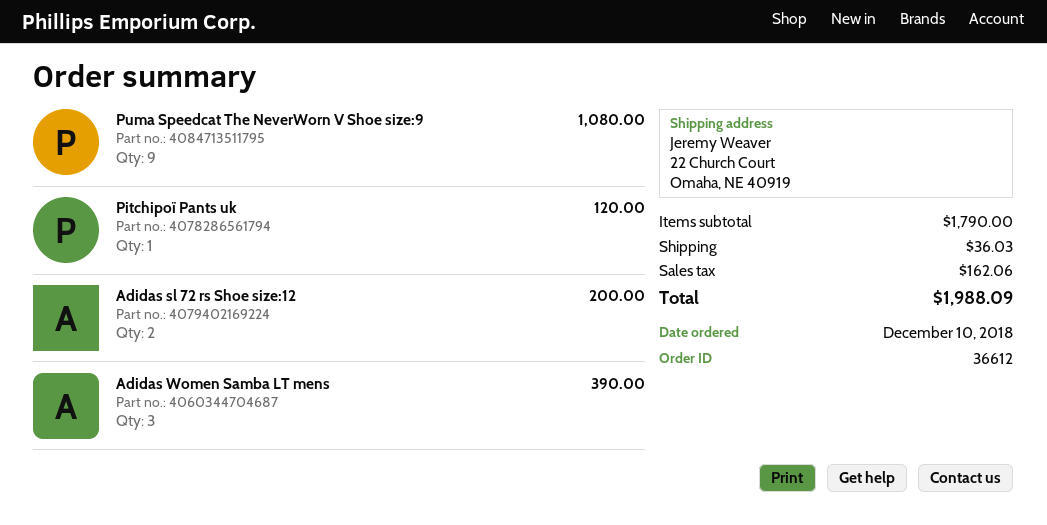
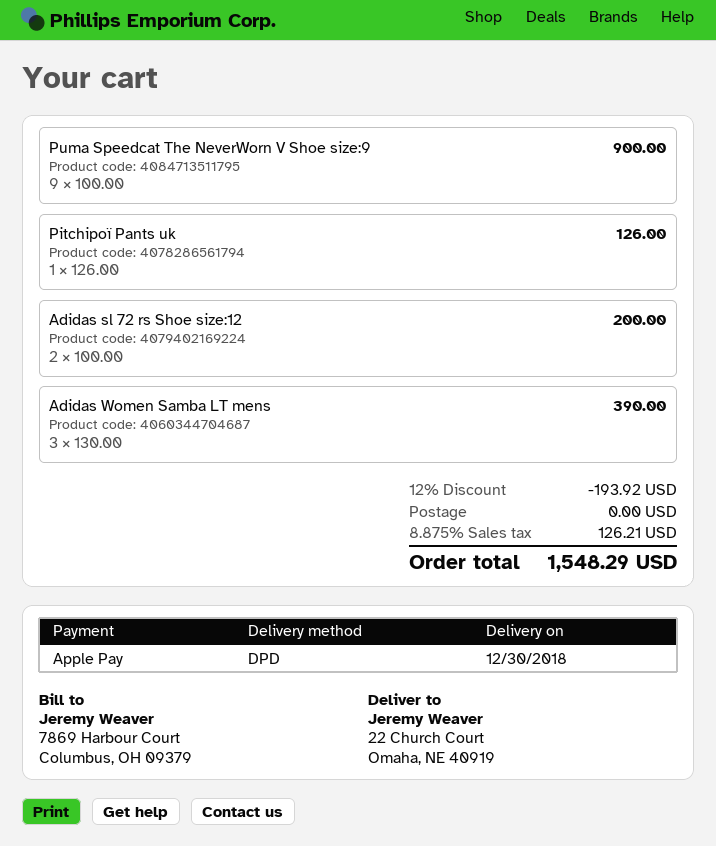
Puma Speedcat The NeverWorn V Shoe size:9: 9 for 1080.00 -> 9 for 900.00
Pitchipoï Pants uk: 1 for 120.00 -> 1 for 126.00
discount: none -> 12% = 193.92
shipping: 36.03 -> 0.00
tax: 162.06 -> 126.21
total: 1988.09 -> 1548.29

